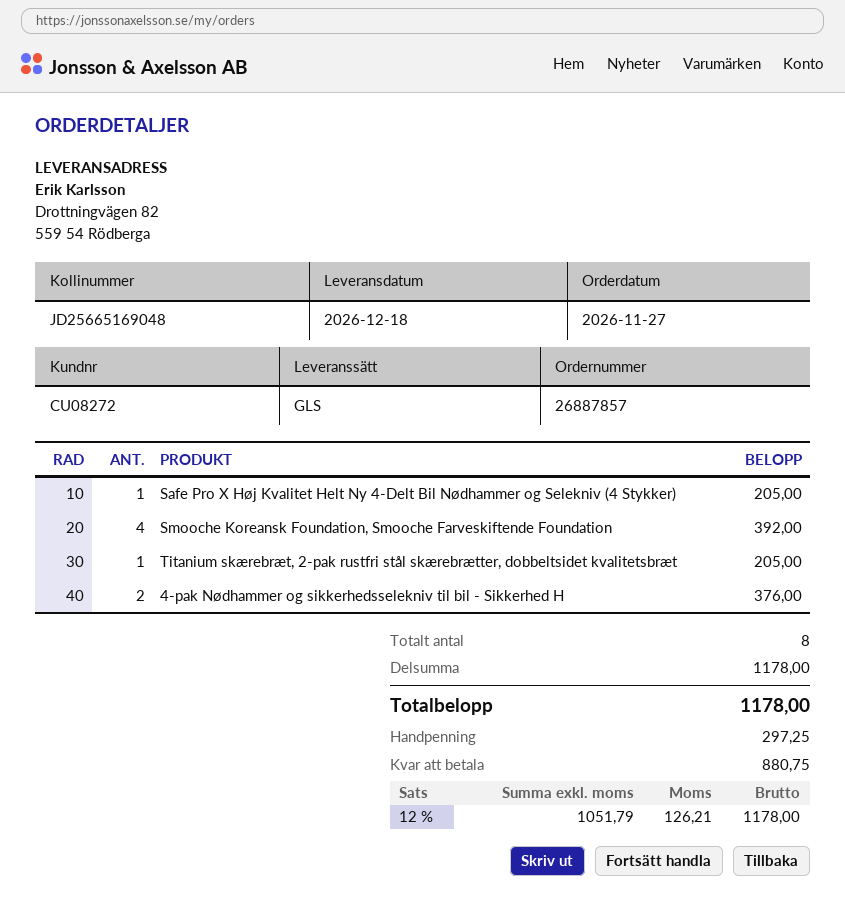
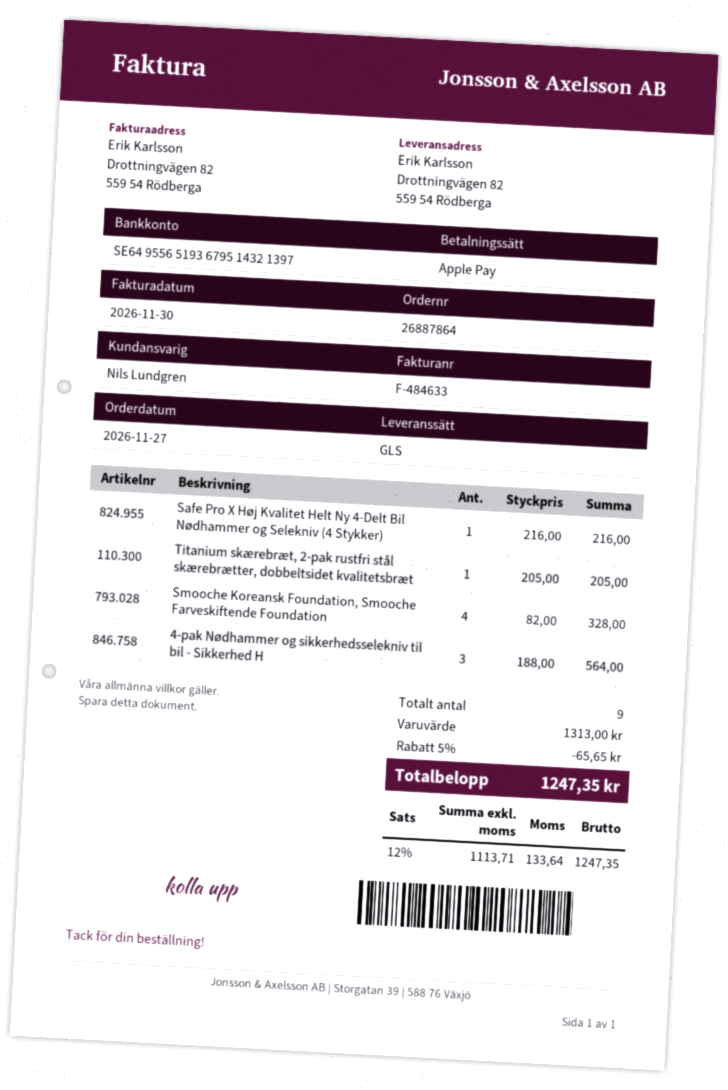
order number: 26887857 -> 26887864
Safe Pro X Høj Kvalitet Helt Ny 4-Delt Bil Nødhammer og Selekniv (4 Stykker): 1 for 205.00 -> 1 for 216.00
Smooche Koreansk Foundation, Smooche Farveskiftende Foundation: 4 for 392.00 -> 4 for 328.00
4-pak Nødhammer og sikkerhedsselekniv til bil - Sikkerhed H: 2 for 376.00 -> 3 for 564.00
total quantity: 8 -> 9
subtotal: 1178.00 -> 1313.00
discount: none -> 5% = 65.65
net: 1051.79 -> 1113.71
tax: 12% = 126.21 -> 12% = 133.64
total: 1178.00 -> 1247.35

